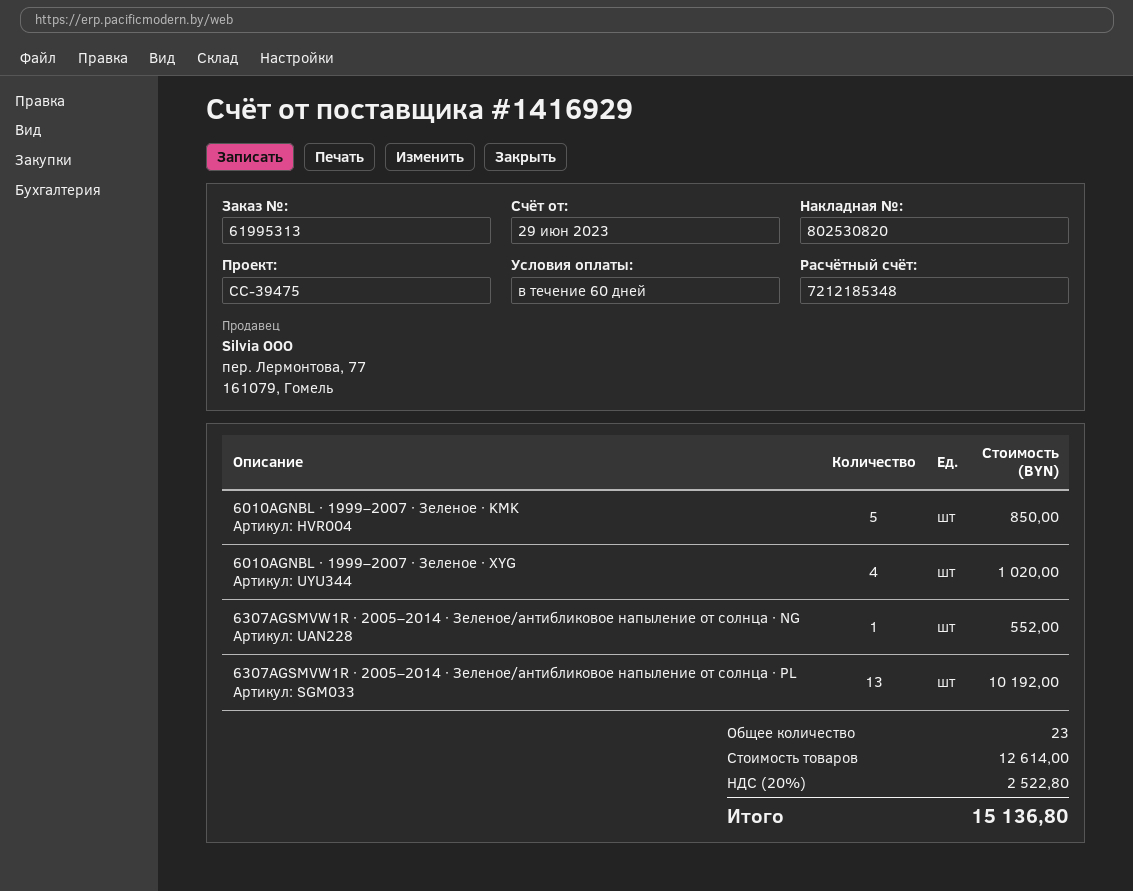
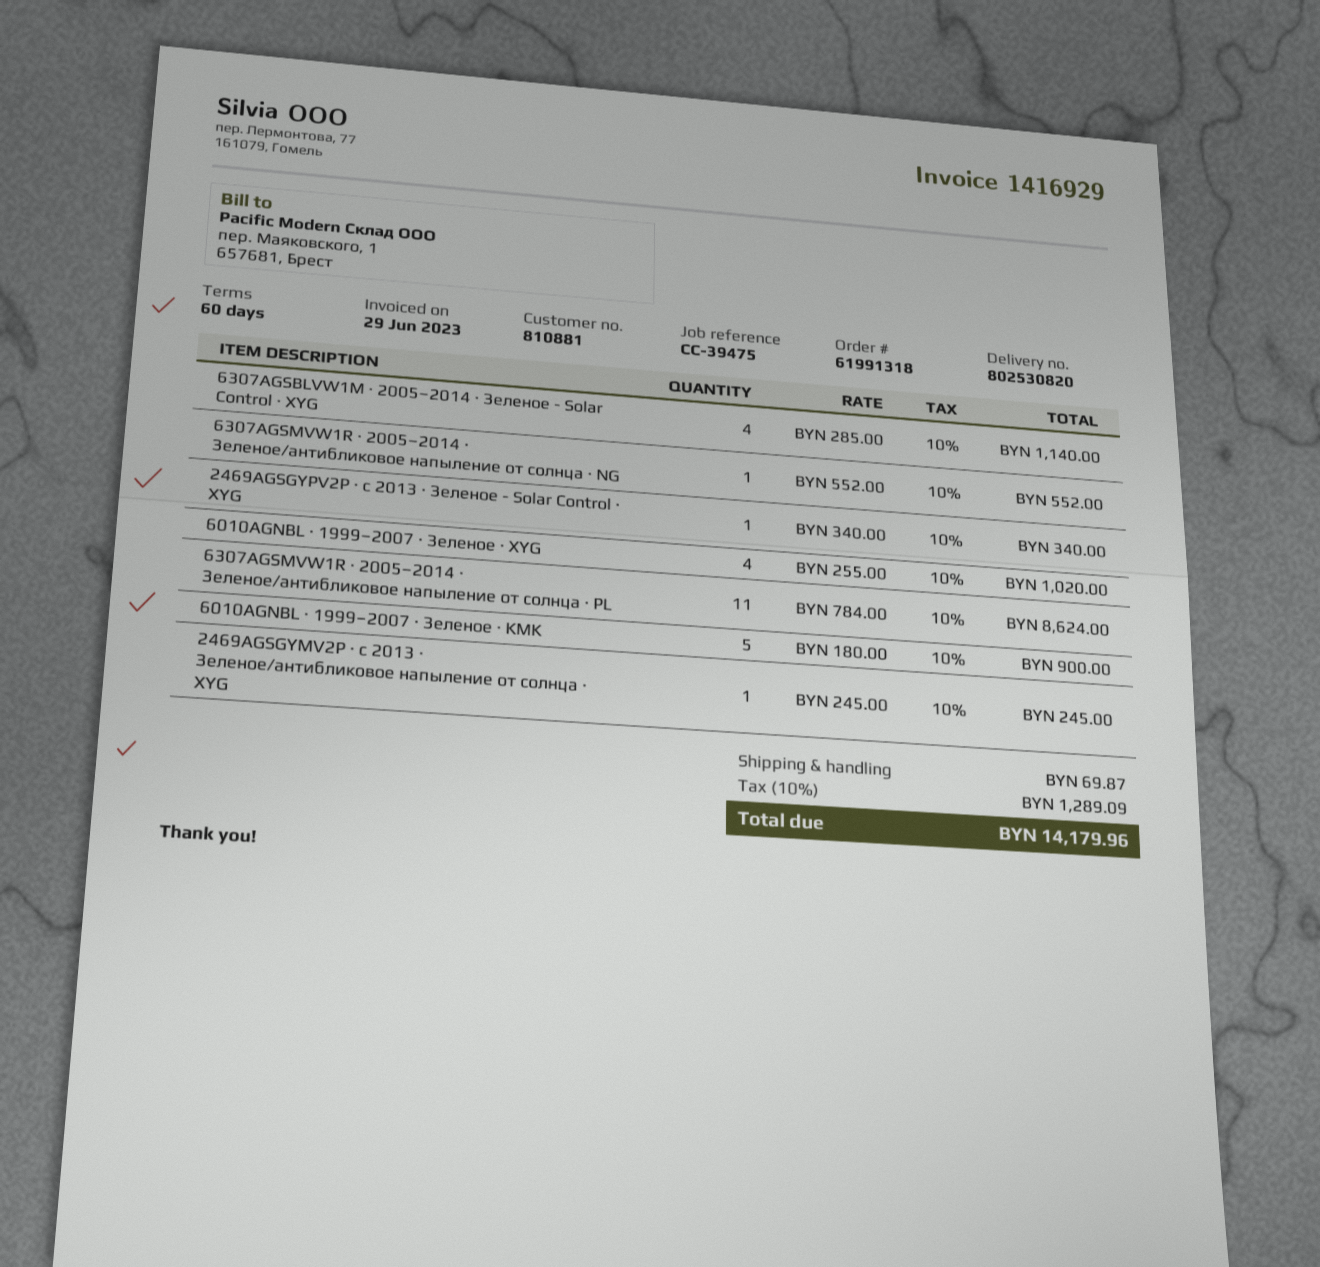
order number: 61995313 -> 61991318
6010AGNBL · 1999–2007 · Зеленое · KMK: 5 for 850.00 -> 5 for 900.00
6307AGSMVW1R · 2005–2014 · Зеленое/антибликовое напыление от солнца · PL: 13 for 10192.00 -> 11 for 8624.00
6307AGSBLVW1M · 2005–2014 · Зеленое - Solar Control · XYG: none -> 4 for 1140.00
2469AGSGYPV2P · с 2013 · Зеленое - Solar Control · XYG: none -> 1 for 340.00
2469AGSGYMV2P · с 2013 · Зеленое/антибликовое напыление от солнца · XYG: none -> 1 for 245.00
shipping: none -> 69.87
tax: 20% = 2522.80 -> 10% = 1289.09
total: 15136.80 -> 14179.96

